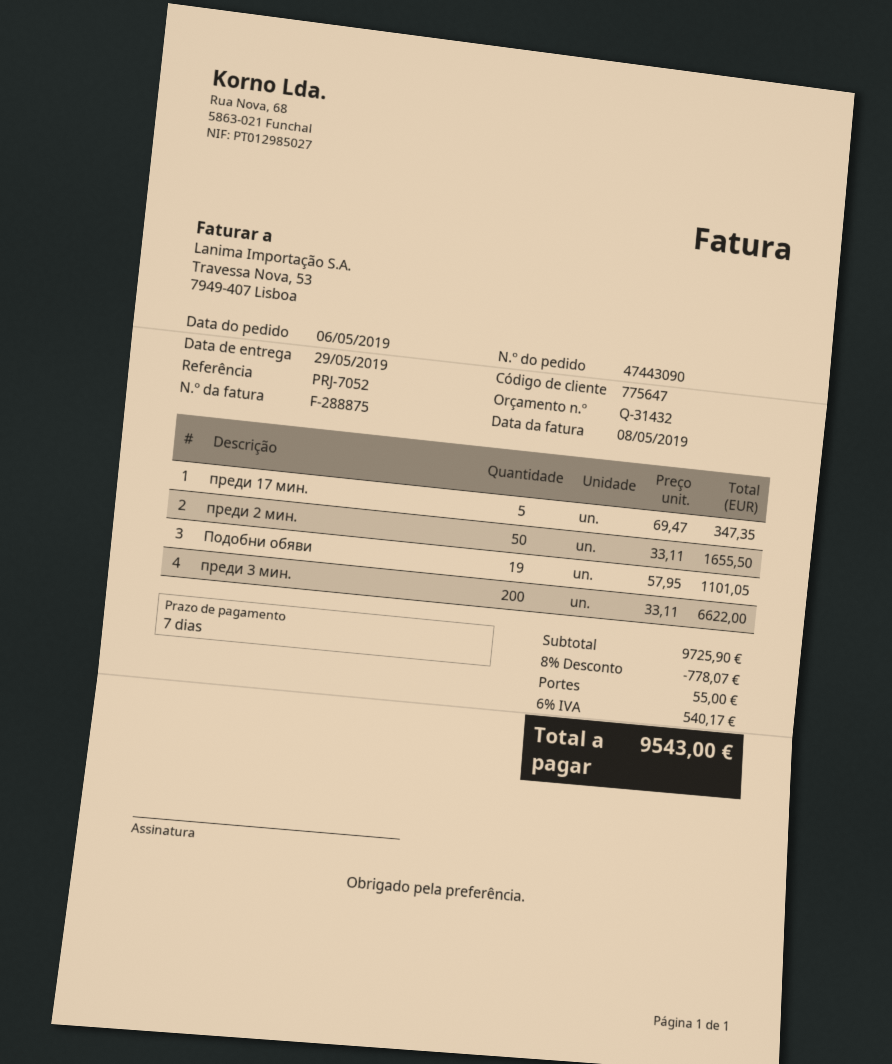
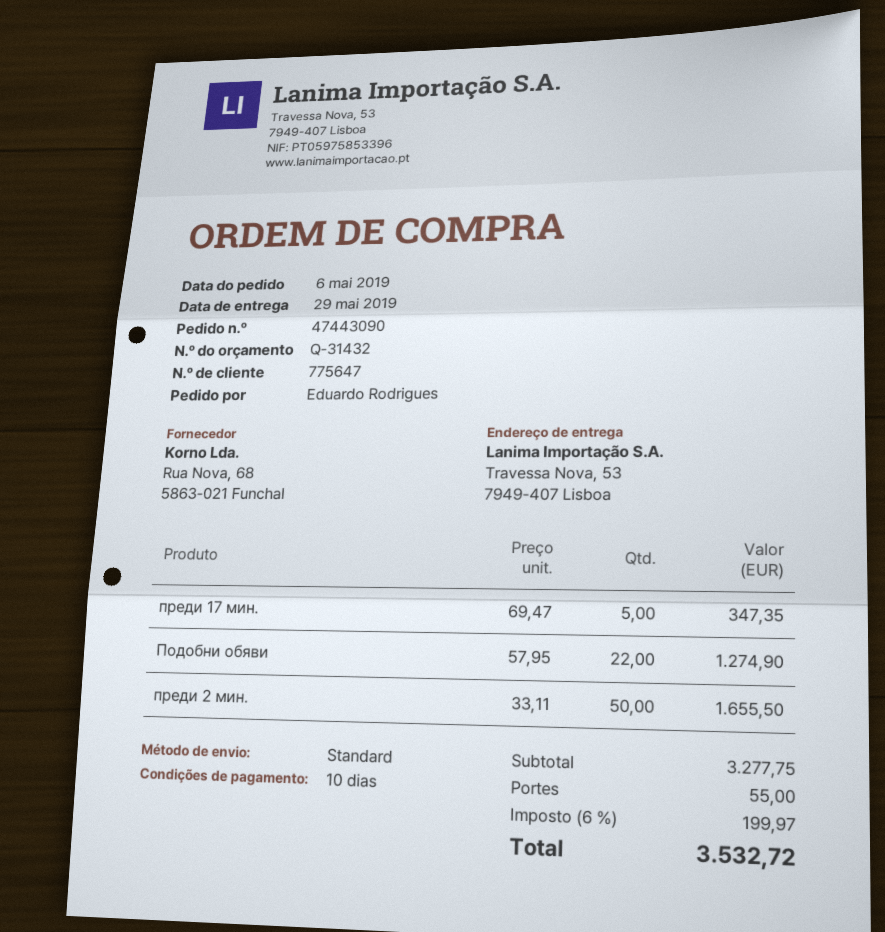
payment terms: 7 days -> 10 days
Подобни обяви: 19 x 57.95 = 1101.05 -> 22 x 57.95 = 1274.90
преди 3 мин.: 200 x 33.11 = 6622.00 -> none
subtotal: 9725.90 -> 3277.75
discount: 8% = 778.07 -> none
tax: 6% = 540.17 -> 6% = 199.97
total: 9543.00 -> 3532.72

